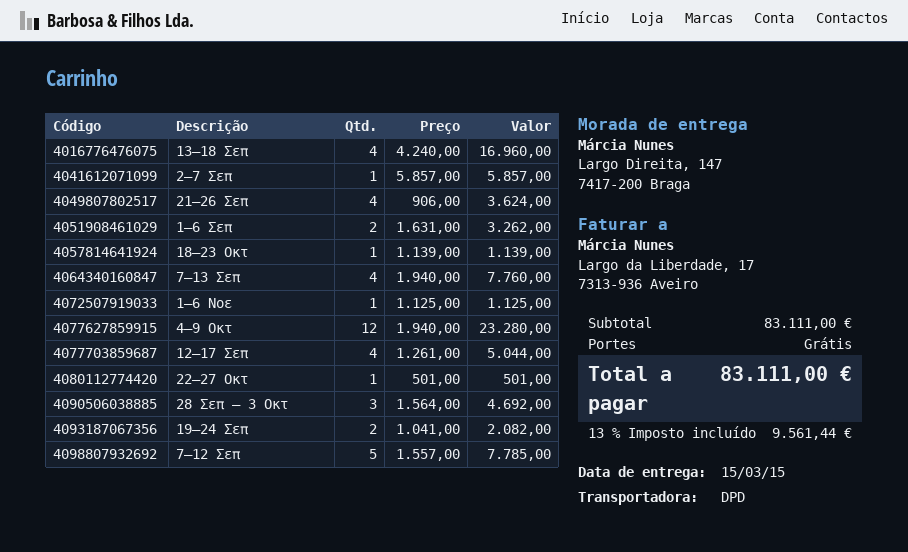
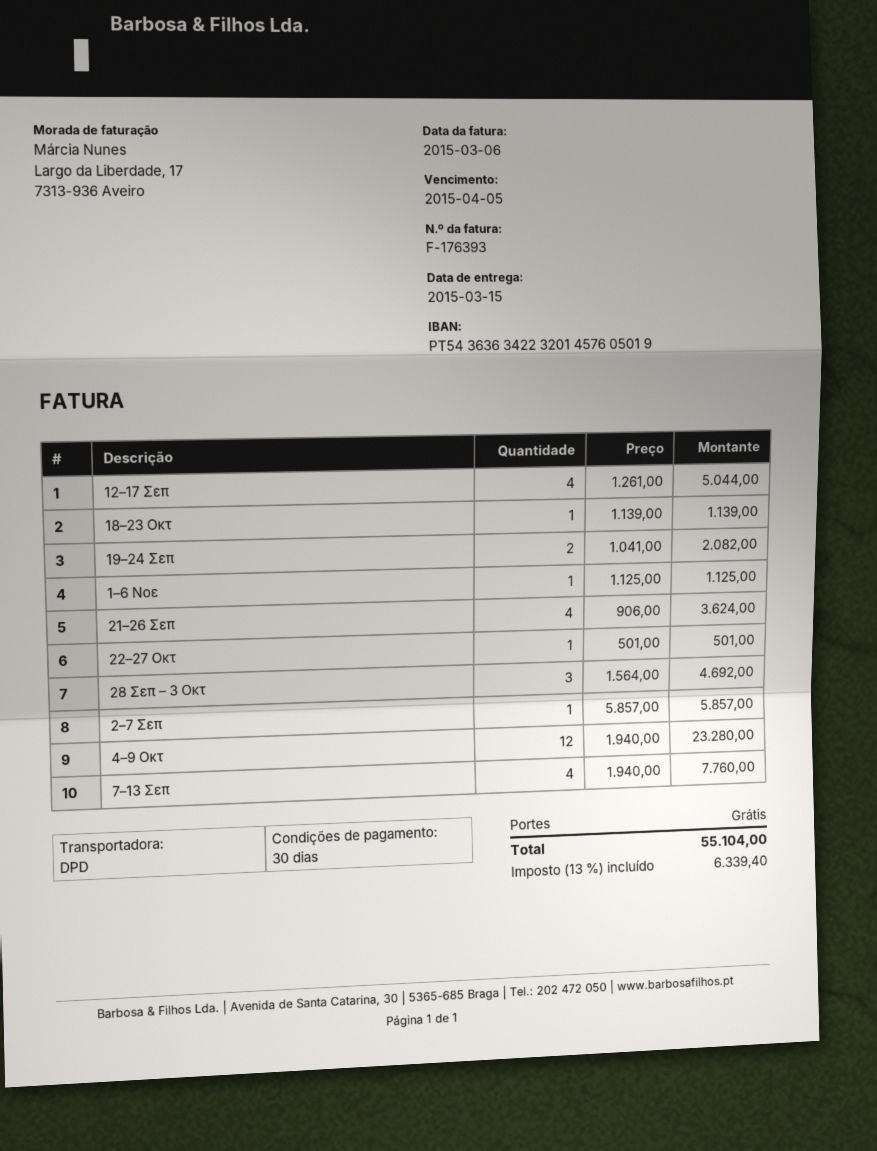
13–18 Σεπ: 4 x 4240.00 = 16960.00 -> none
1–6 Σεπ: 2 x 1631.00 = 3262.00 -> none
7–12 Σεπ: 5 x 1557.00 = 7785.00 -> none
tax: 13% = 9561.44 -> 13% = 6339.40
total: 83111.00 -> 55104.00

